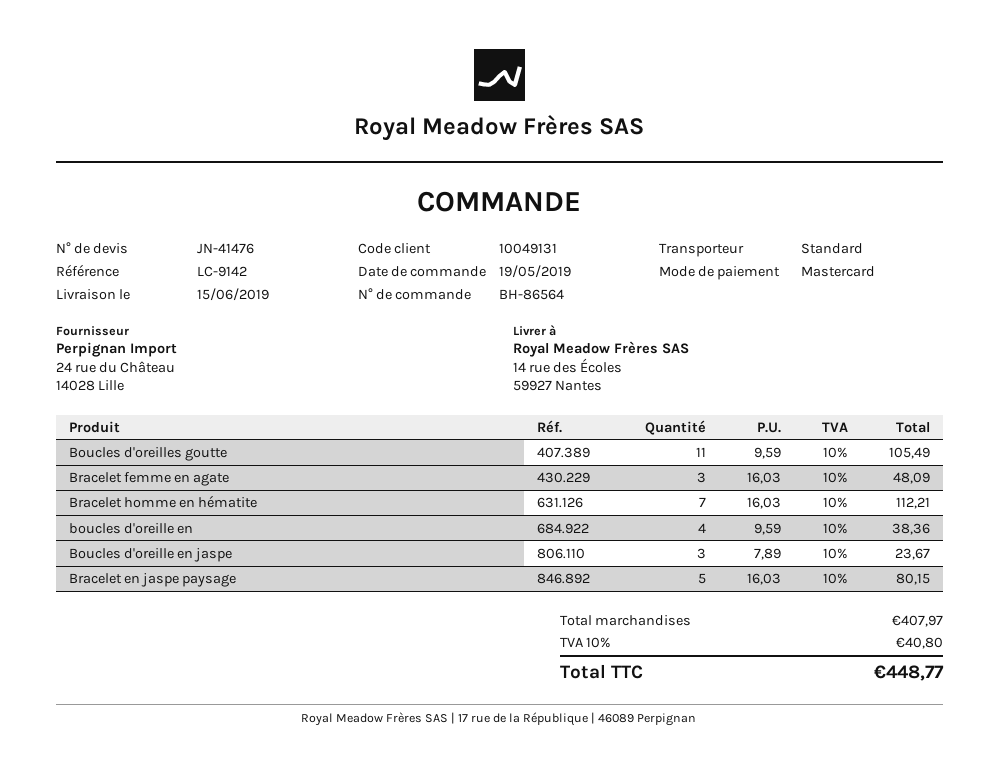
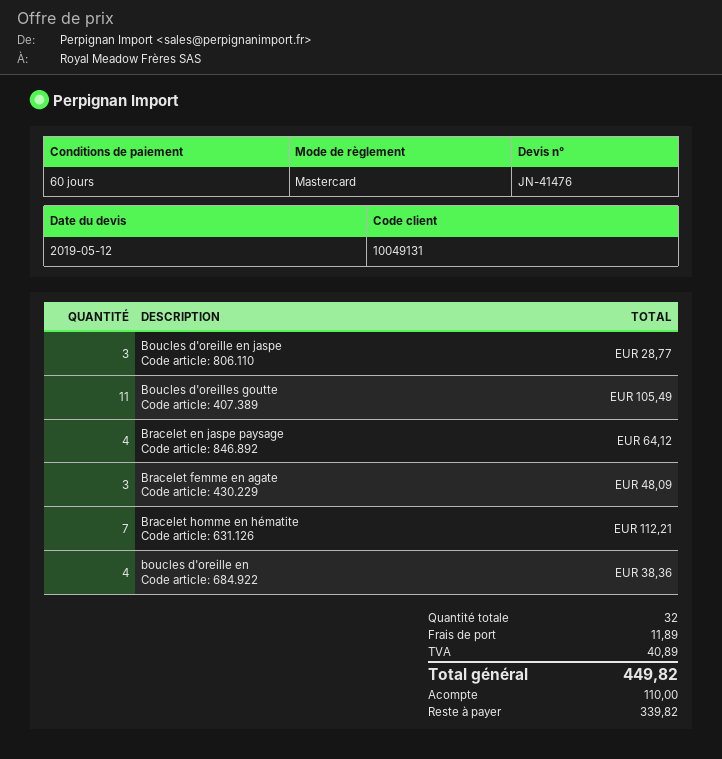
Boucles d'oreille en jaspe: 3 for 23.67 -> 3 for 28.77
Bracelet en jaspe paysage: 5 for 80.15 -> 4 for 64.12
shipping: none -> 11.89
tax: 40.80 -> 40.89
total: 448.77 -> 449.82

